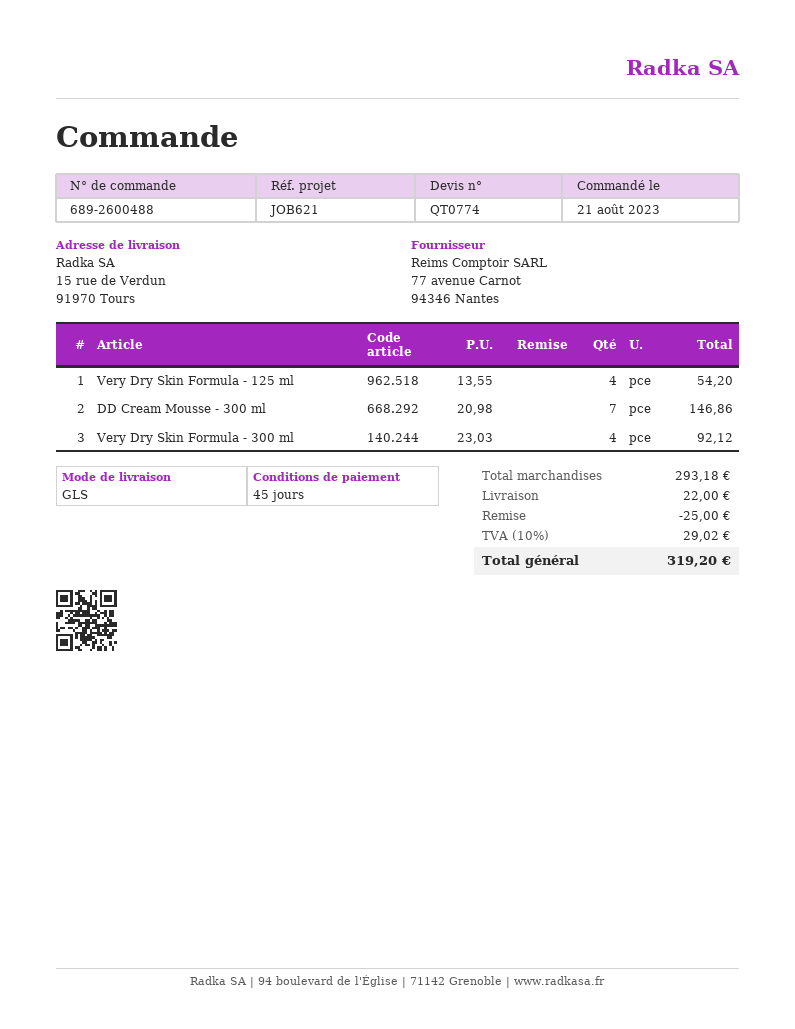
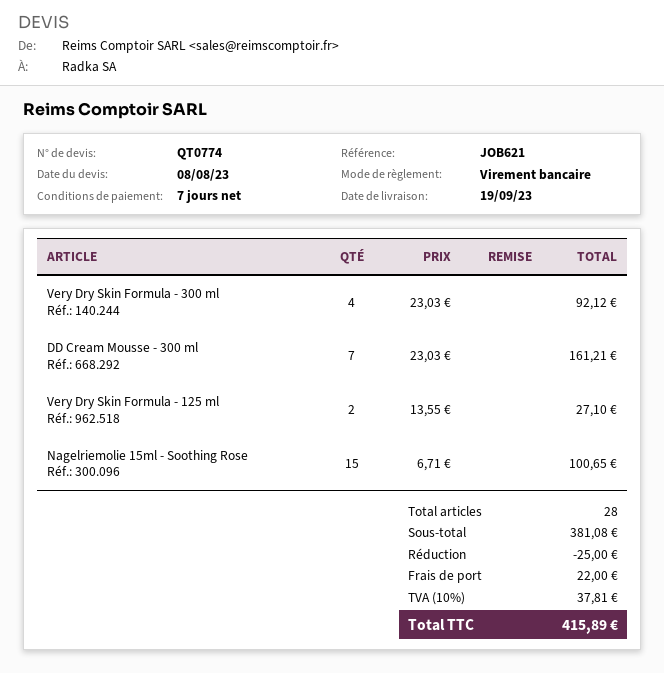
payment terms: 45 days -> 7 days
Very Dry Skin Formula - 125 ml: 4 x 13.55 = 54.20 -> 2 x 13.55 = 27.10
DD Cream Mousse - 300 ml: 7 x 20.98 = 146.86 -> 7 x 23.03 = 161.21
Nagelriemolie 15ml - Soothing Rose: none -> 15 x 6.71 = 100.65
subtotal: 293.18 -> 381.08
tax: 10% = 29.02 -> 10% = 37.81
total: 319.20 -> 415.89

